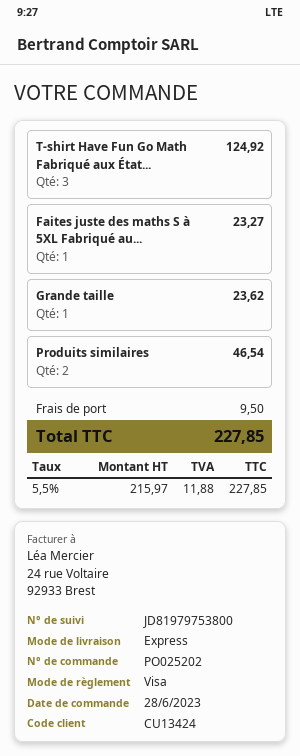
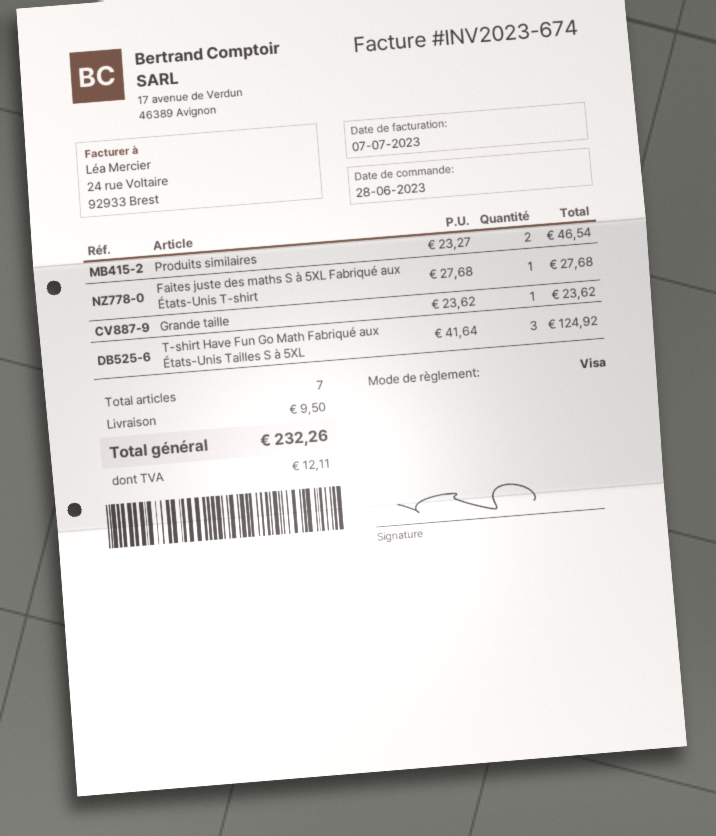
Faites juste des maths S à 5XL Fabriqué au...: 1 for 23.27 -> 1 for 27.68
tax: 11.88 -> 12.11
total: 227.85 -> 232.26

